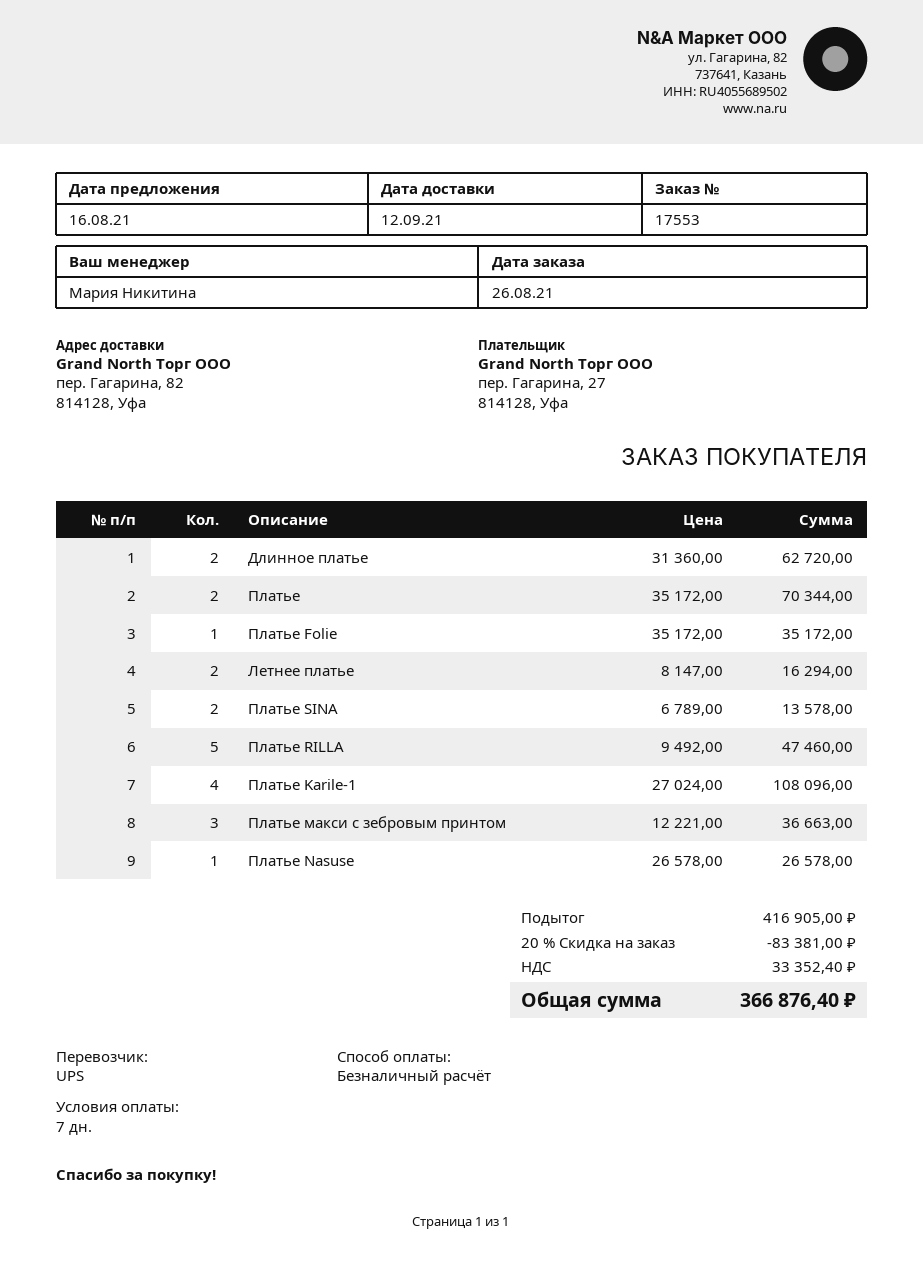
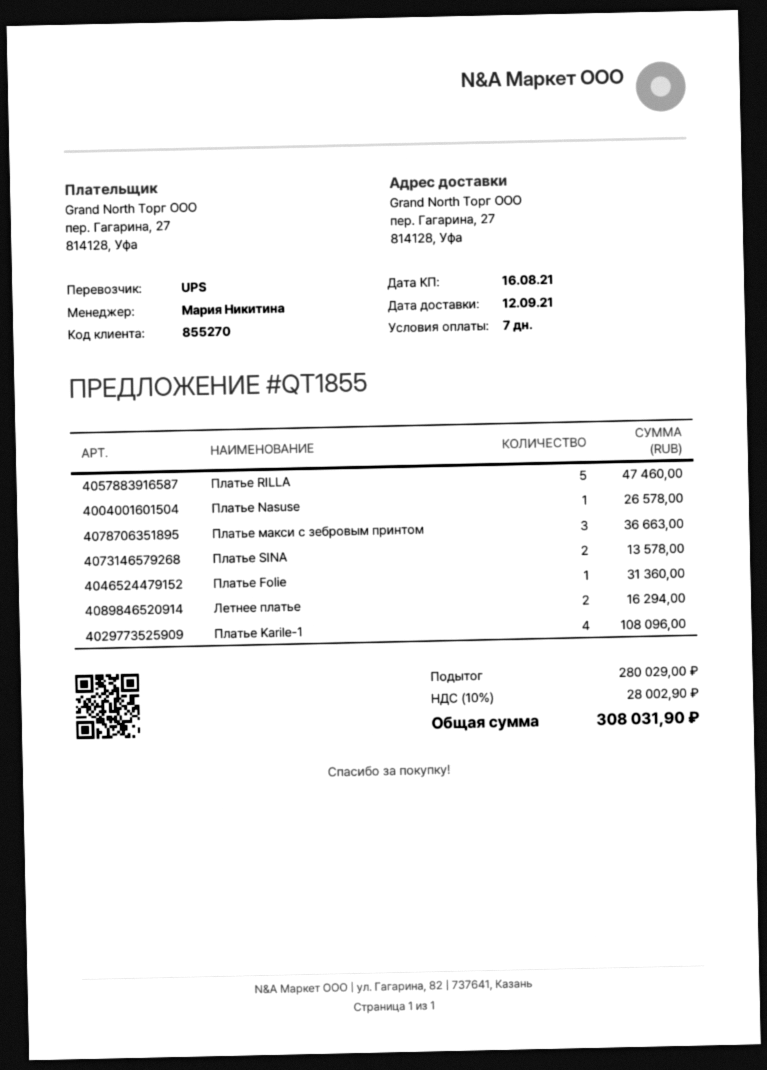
ship to: пер. Гагарина, 82, 814128, Уфа -> пер. Гагарина, 27, 814128, Уфа
Длинное платье: 2 for 62720.00 -> none
Платье: 2 for 70344.00 -> none
Платье Folie: 1 for 35172.00 -> 1 for 31360.00
subtotal: 416905.00 -> 280029.00
discount: 20% = 83381.00 -> none
tax: 33352.40 -> 28002.90
total: 366876.40 -> 308031.90

